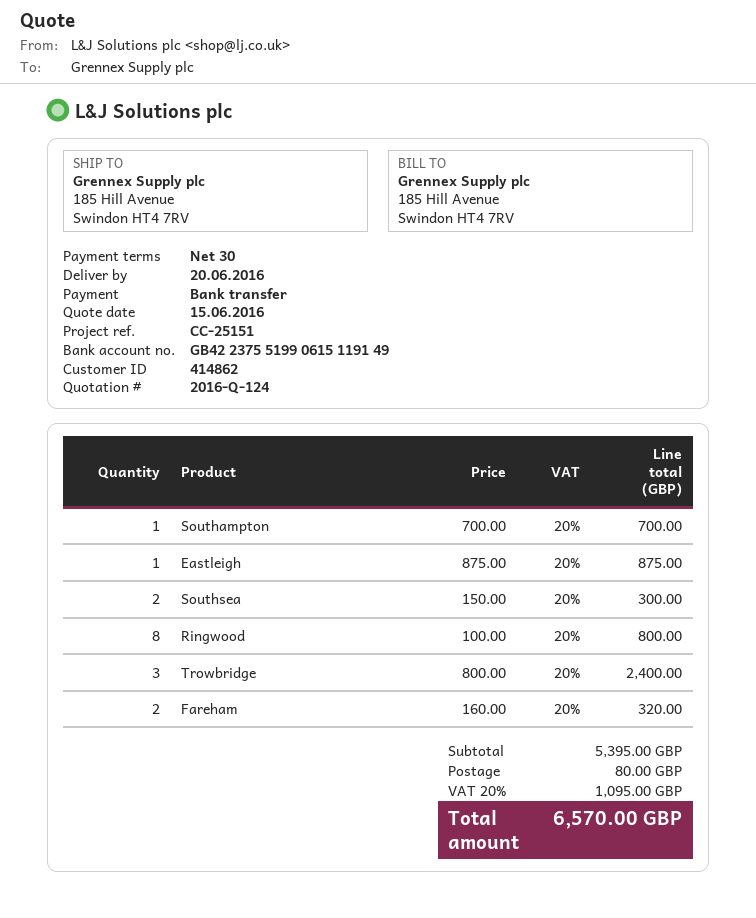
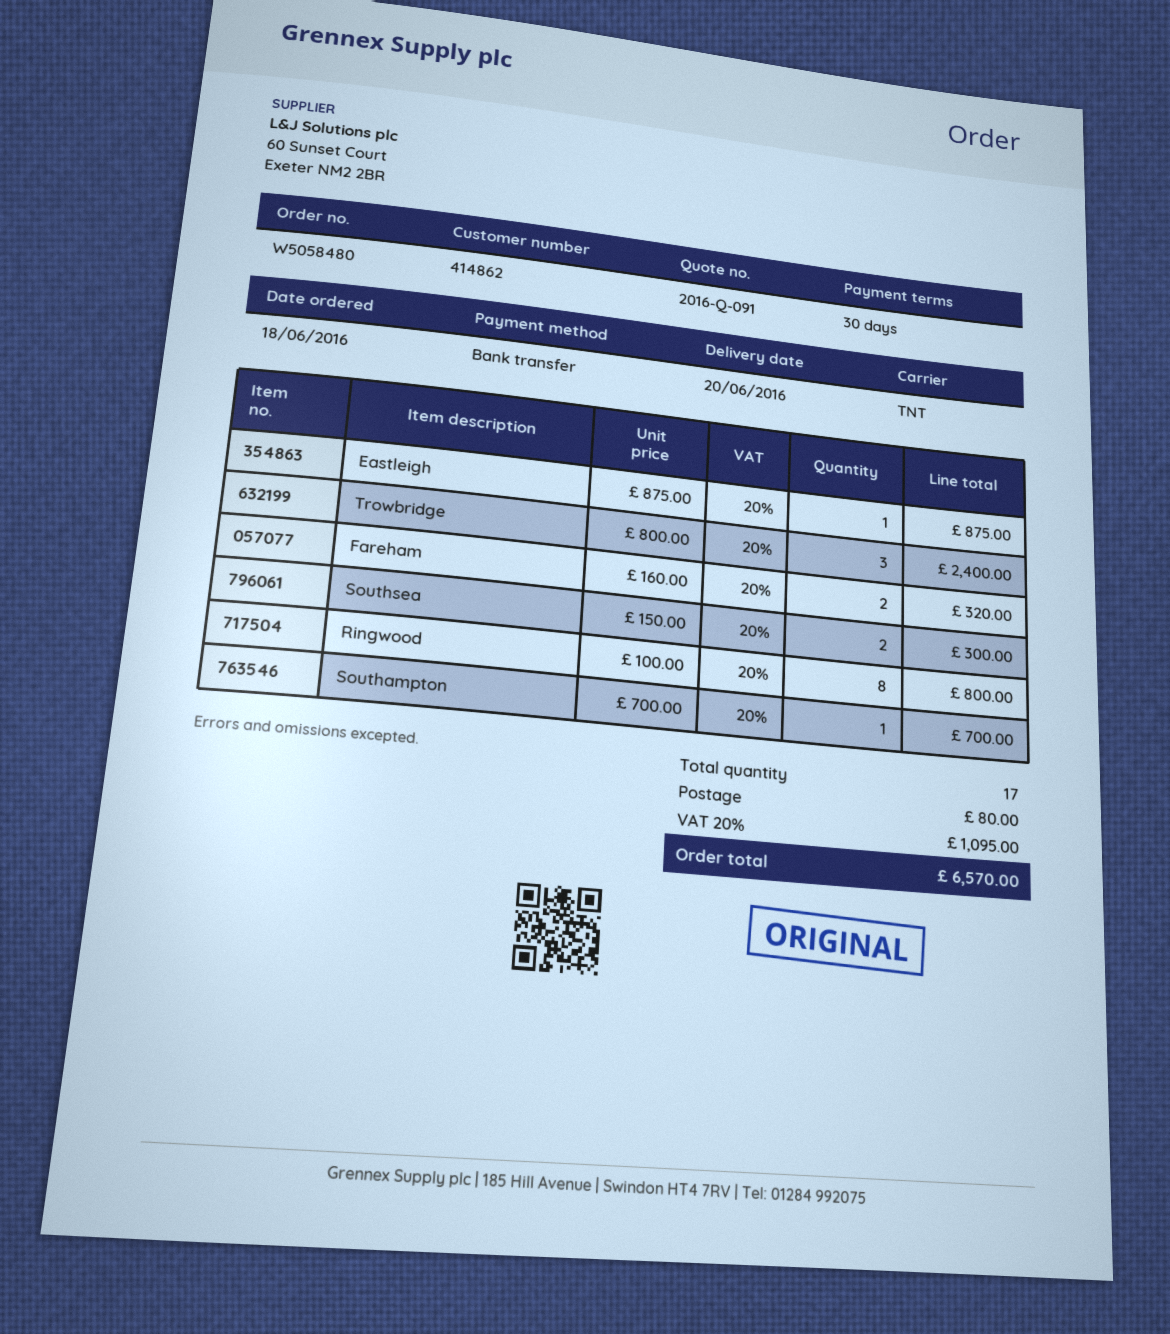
quote number: 2016-Q-124 -> 2016-Q-091

